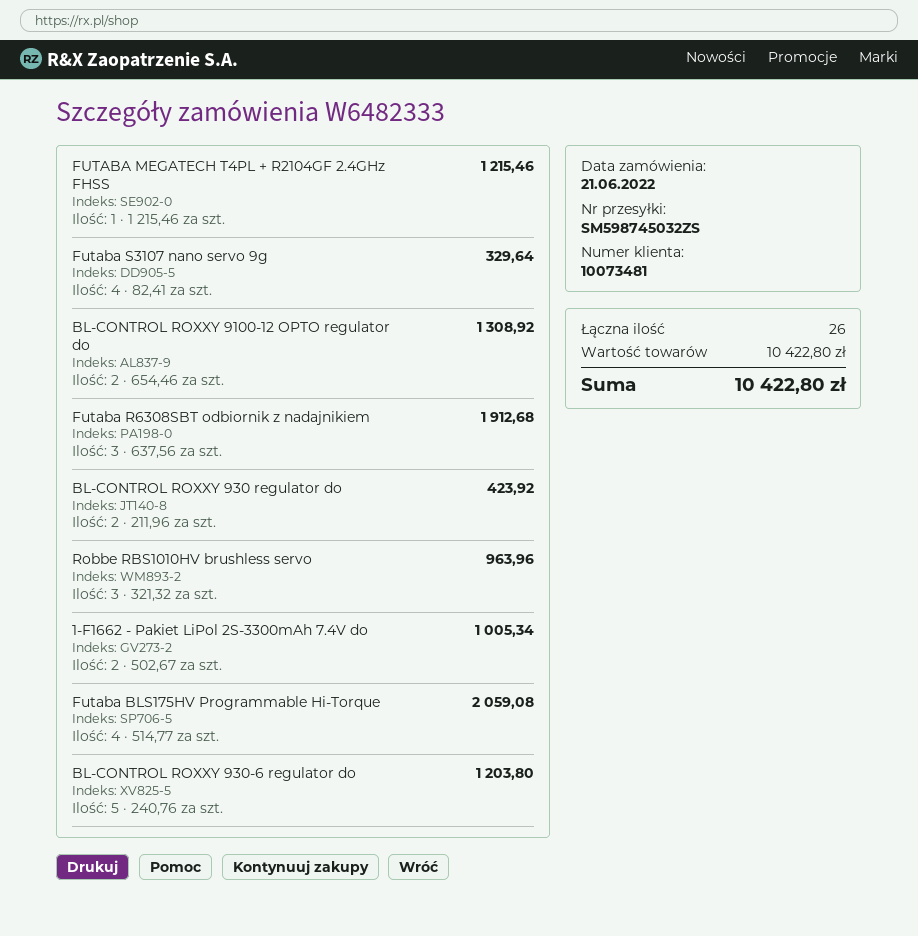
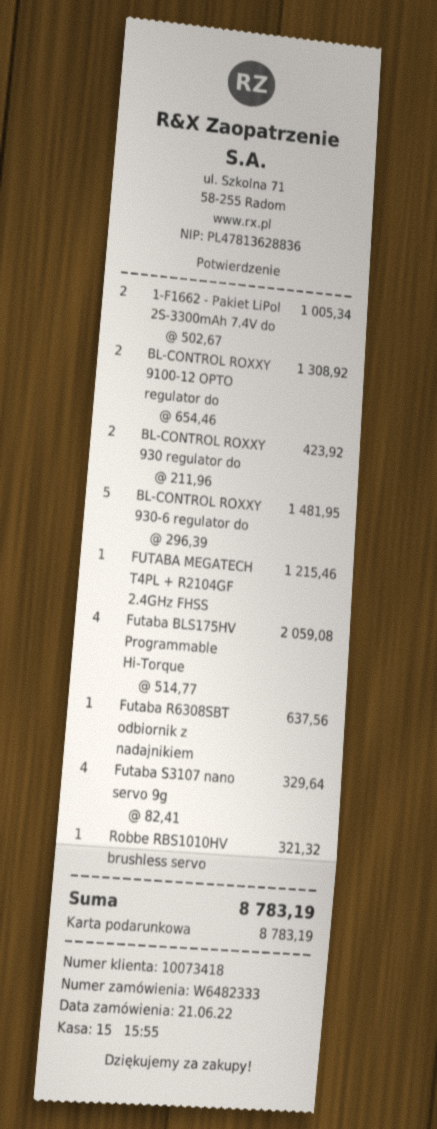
customer number: 10073481 -> 10073418
Futaba R6308SBT odbiornik z nadajnikiem: 3 x 637.56 = 1912.68 -> 1 x 637.56 = 637.56
Robbe RBS1010HV brushless servo: 3 x 321.32 = 963.96 -> 1 x 321.32 = 321.32
BL-CONTROL ROXXY 930-6 regulator do: 5 x 240.76 = 1203.80 -> 5 x 296.39 = 1481.95
total: 10422.80 -> 8783.19

